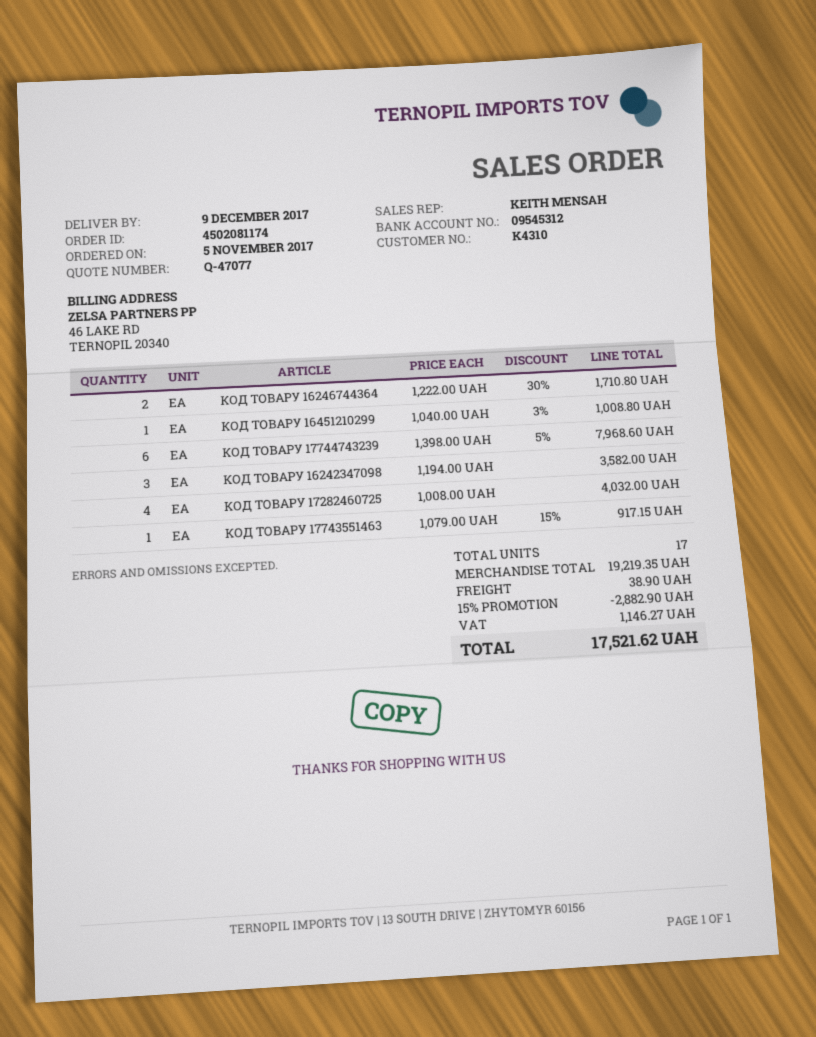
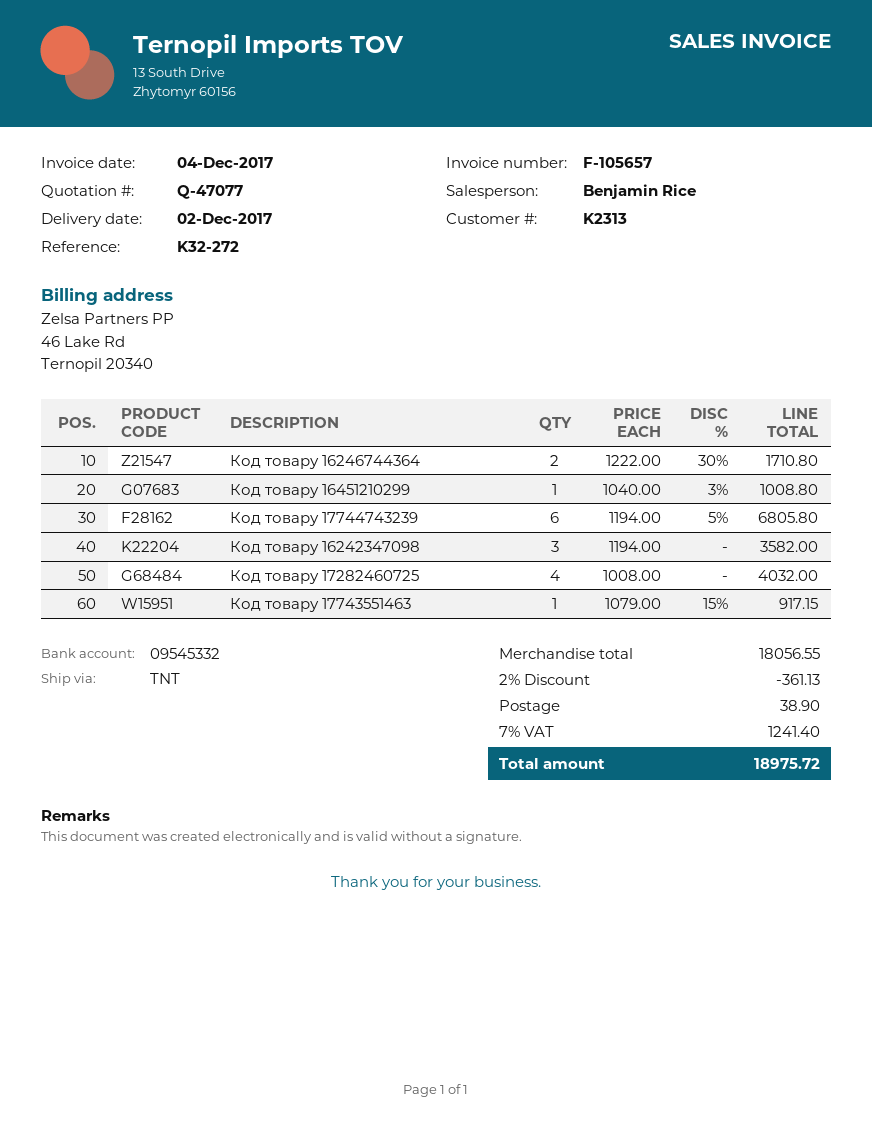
delivery date: 2017-12-09 -> 2017-12-02
customer number: K4310 -> K2313
sales rep: KEITH MENSAH -> Benjamin Rice
bank account: 09545312 -> 09545332
КОД ТОВАРУ 17744743239: 6 x 1398.00 - 5% = 7968.60 -> 6 x 1194.00 - 5% = 6805.80
subtotal: 19219.35 -> 18056.55
discount: 15% = 2882.90 -> 2% = 361.13
tax: 1146.27 -> 1241.40
total: 17521.62 -> 18975.72

